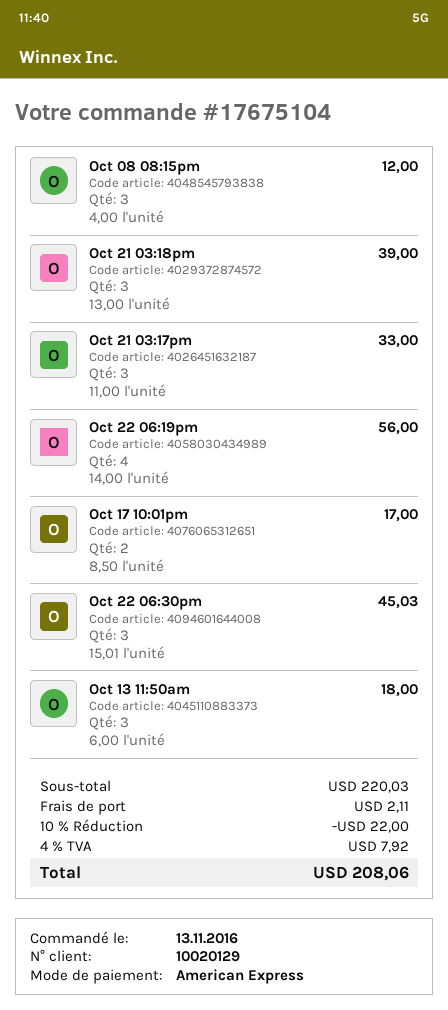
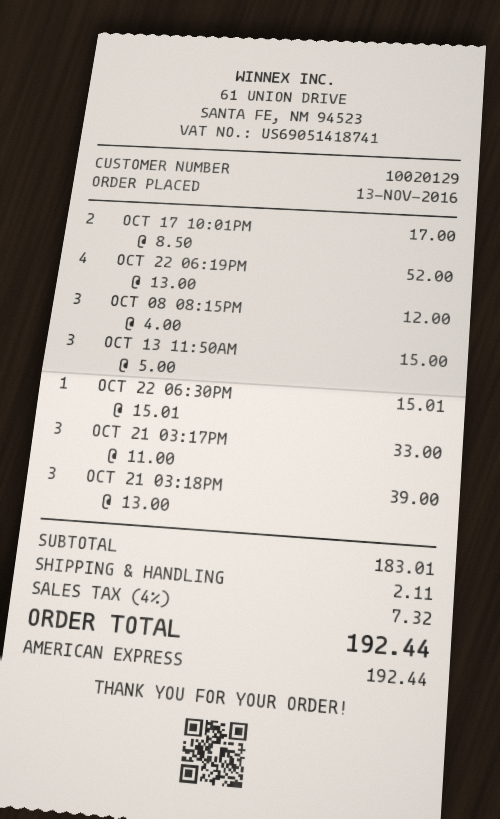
Oct 22 06:19pm: 4 x 14.00 = 56.00 -> 4 x 13.00 = 52.00
Oct 22 06:30pm: 3 x 15.01 = 45.03 -> 1 x 15.01 = 15.01
Oct 13 11:50am: 3 x 6.00 = 18.00 -> 3 x 5.00 = 15.00
subtotal: 220.03 -> 183.01
discount: 10% = 22.00 -> none
tax: 4% = 7.92 -> 4% = 7.32
total: 208.06 -> 192.44

